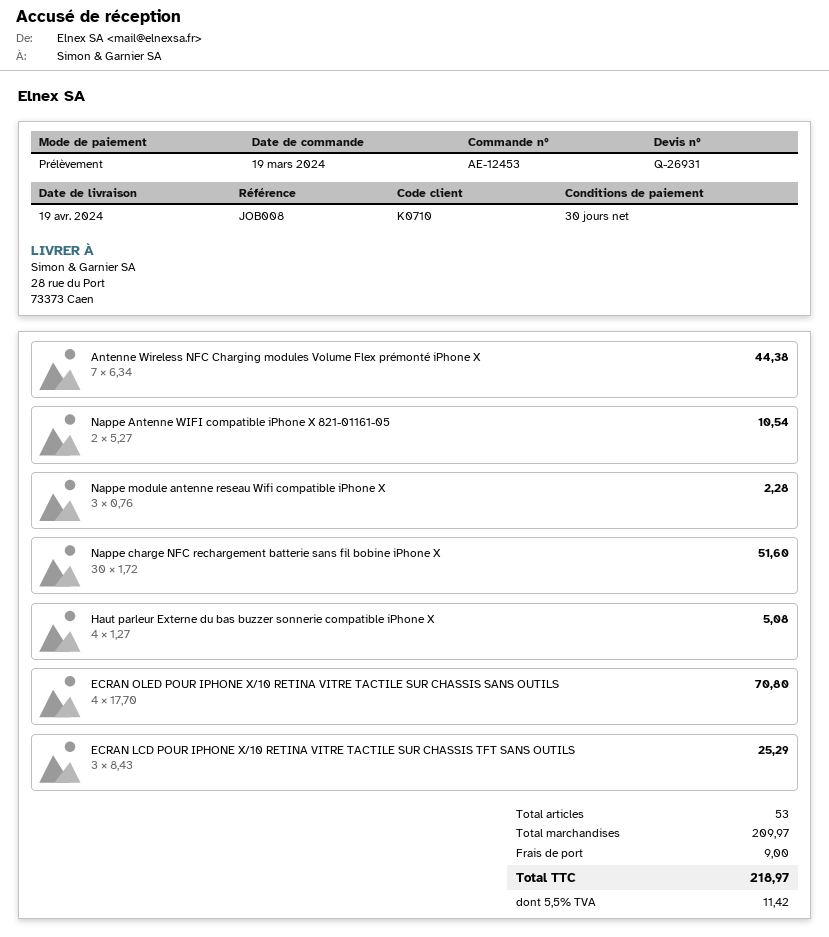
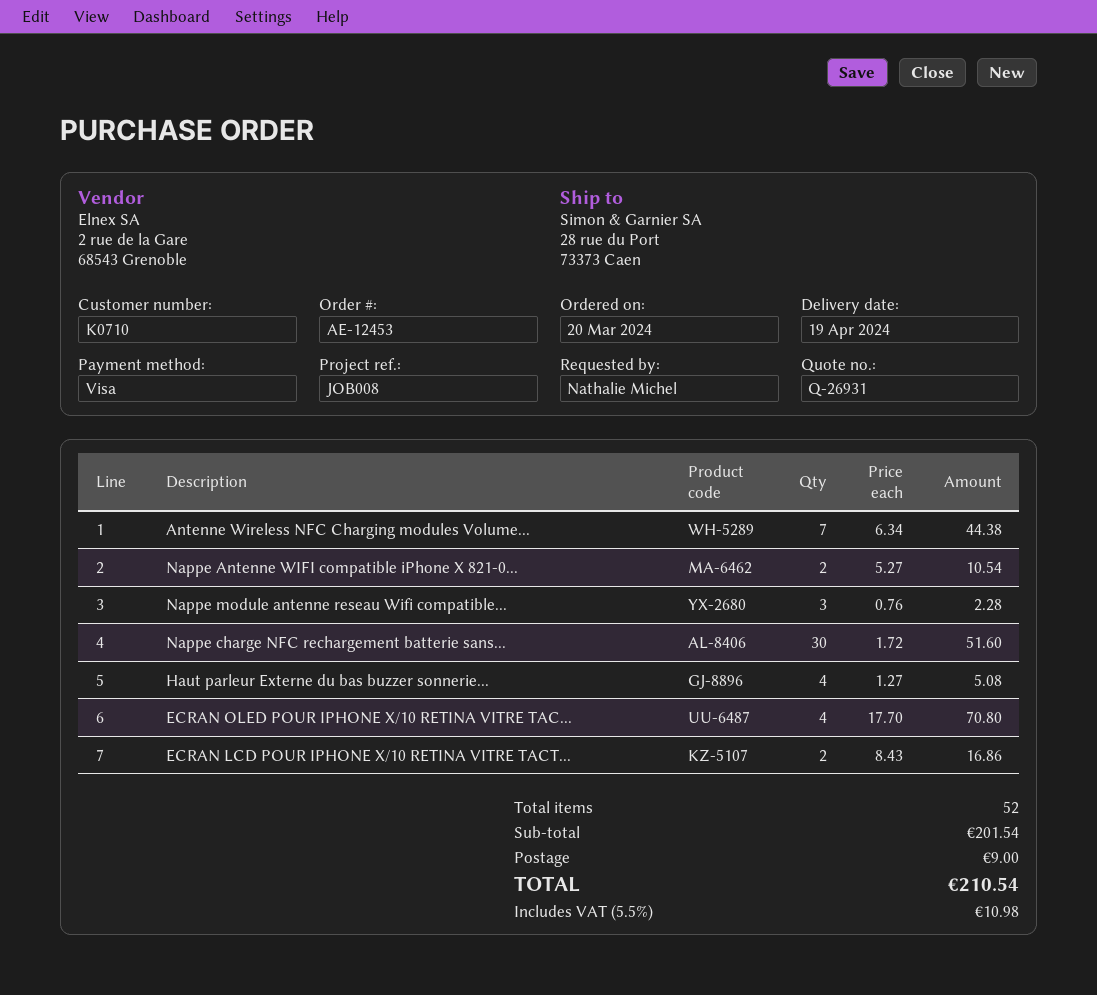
order date: 2024-03-19 -> 2024-03-20
payment method: direct debit -> Visa
ECRAN LCD POUR IPHONE X/10 RETINA VITRE TACTILE SUR CHASSIS TFT SANS OUTILS: 3 x 8.43 = 25.29 -> 2 x 8.43 = 16.86
total quantity: 53 -> 52
subtotal: 209.97 -> 201.54
tax: 5.5% = 11.42 -> 5.5% = 10.98
total: 218.97 -> 210.54

